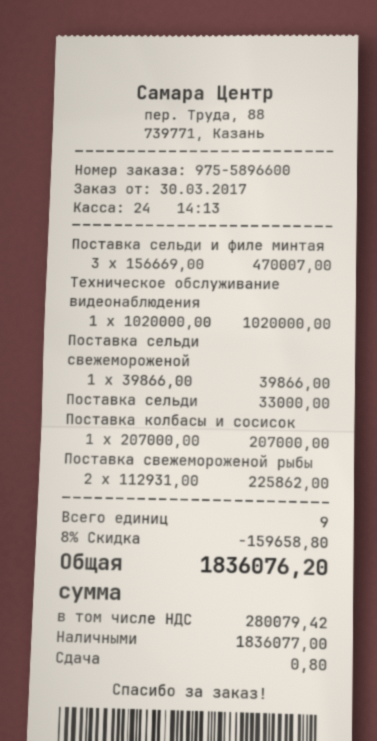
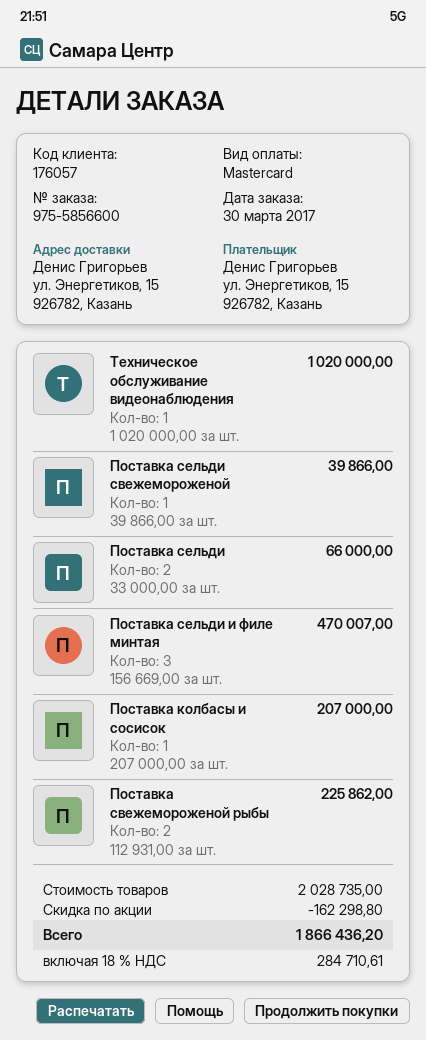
order number: 975-5896600 -> 975-5856600
payment method: cash -> Mastercard
Поставка сельди: 1 x 33000.00 = 33000.00 -> 2 x 33000.00 = 66000.00
discount: 159658.80 -> 162298.80
tax: 280079.42 -> 284710.61
total: 1836076.20 -> 1866436.20

